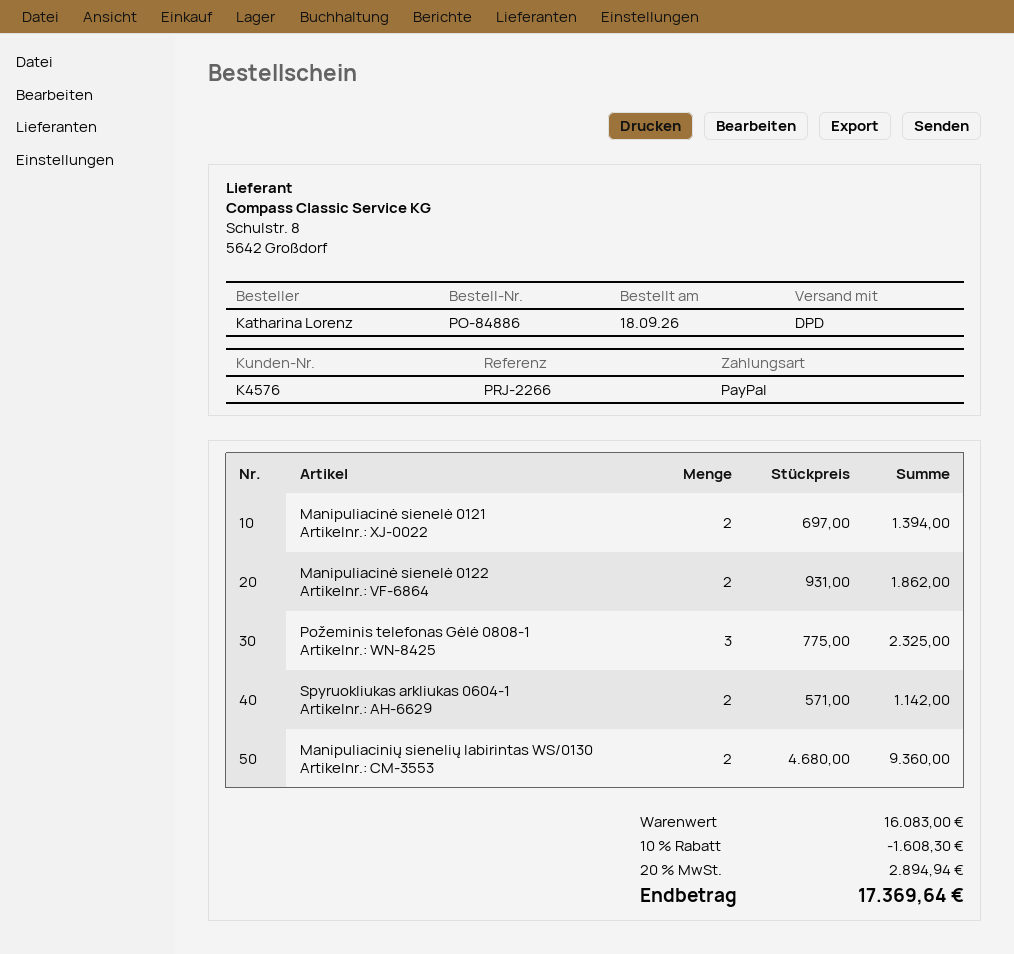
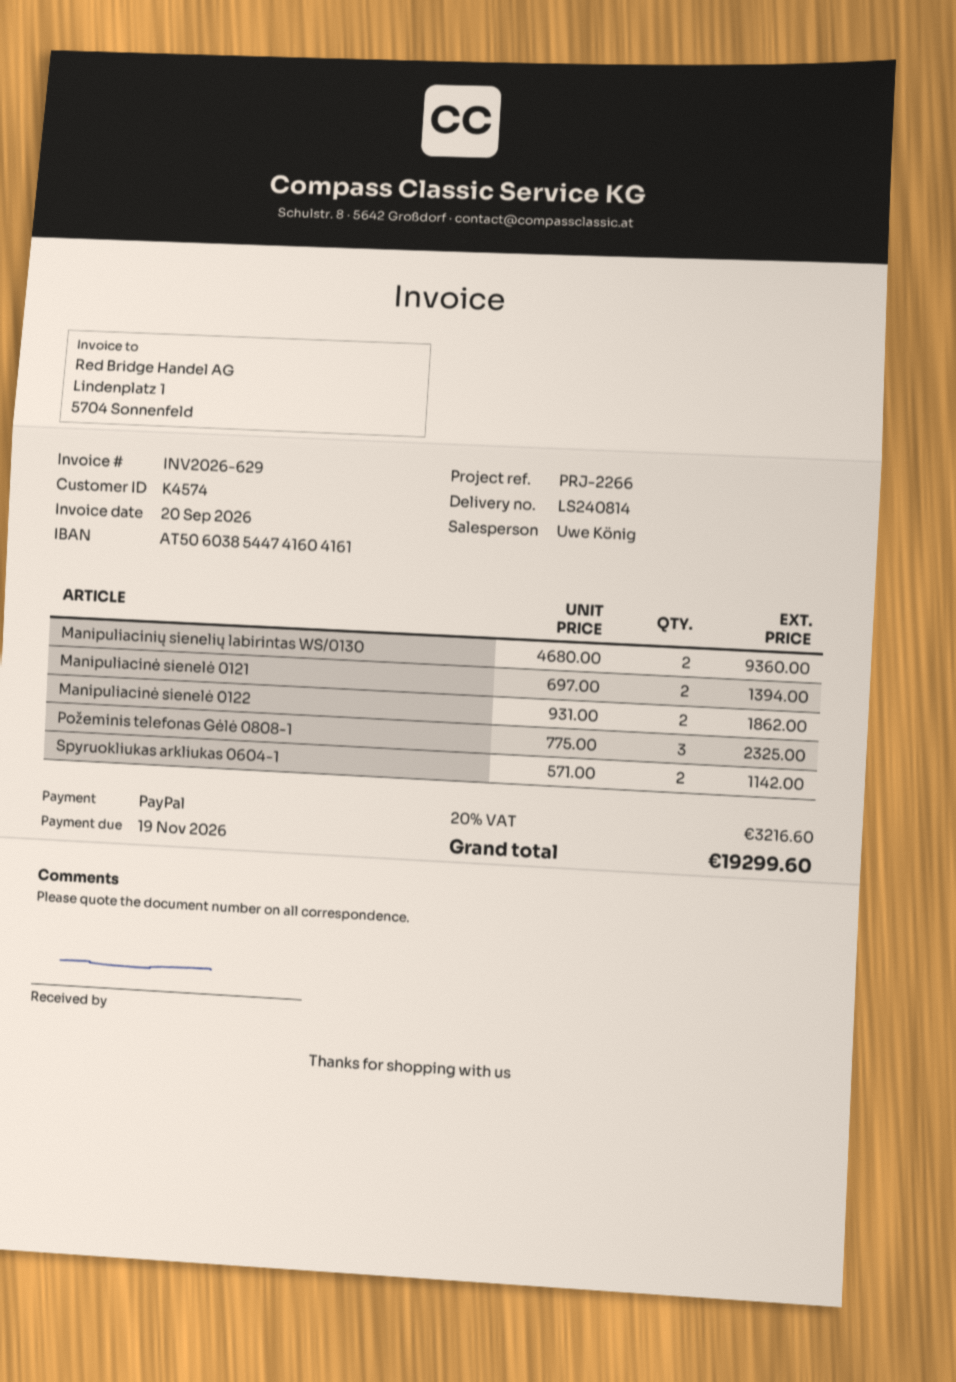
customer number: K4576 -> K4574
discount: 10% = 1608.30 -> none
tax: 20% = 2894.94 -> 20% = 3216.60
total: 17369.64 -> 19299.60

